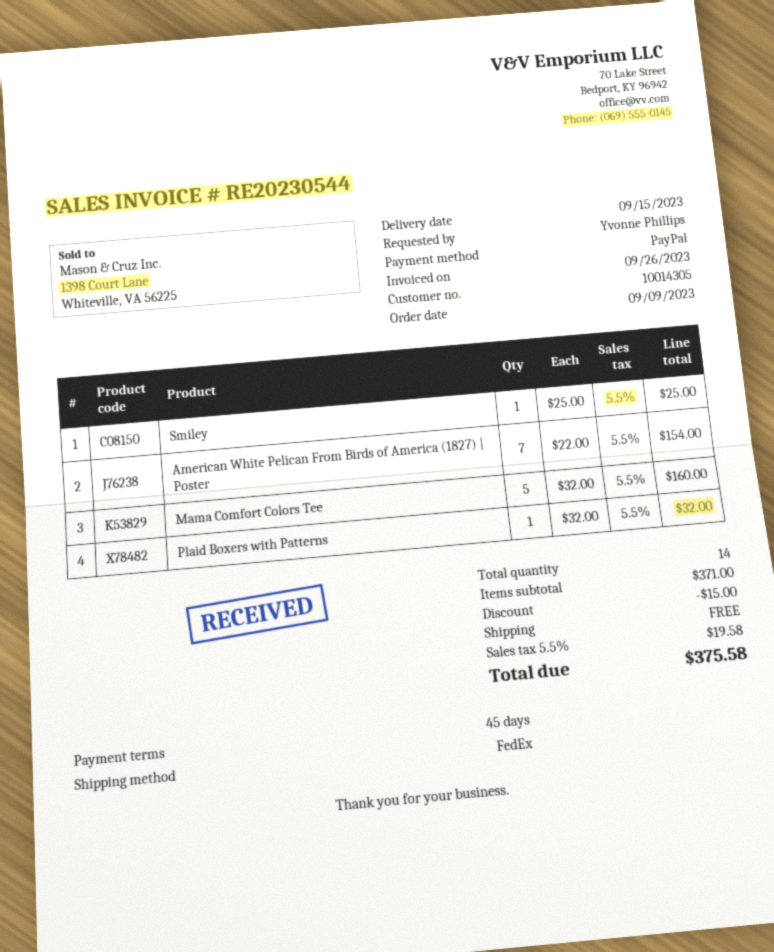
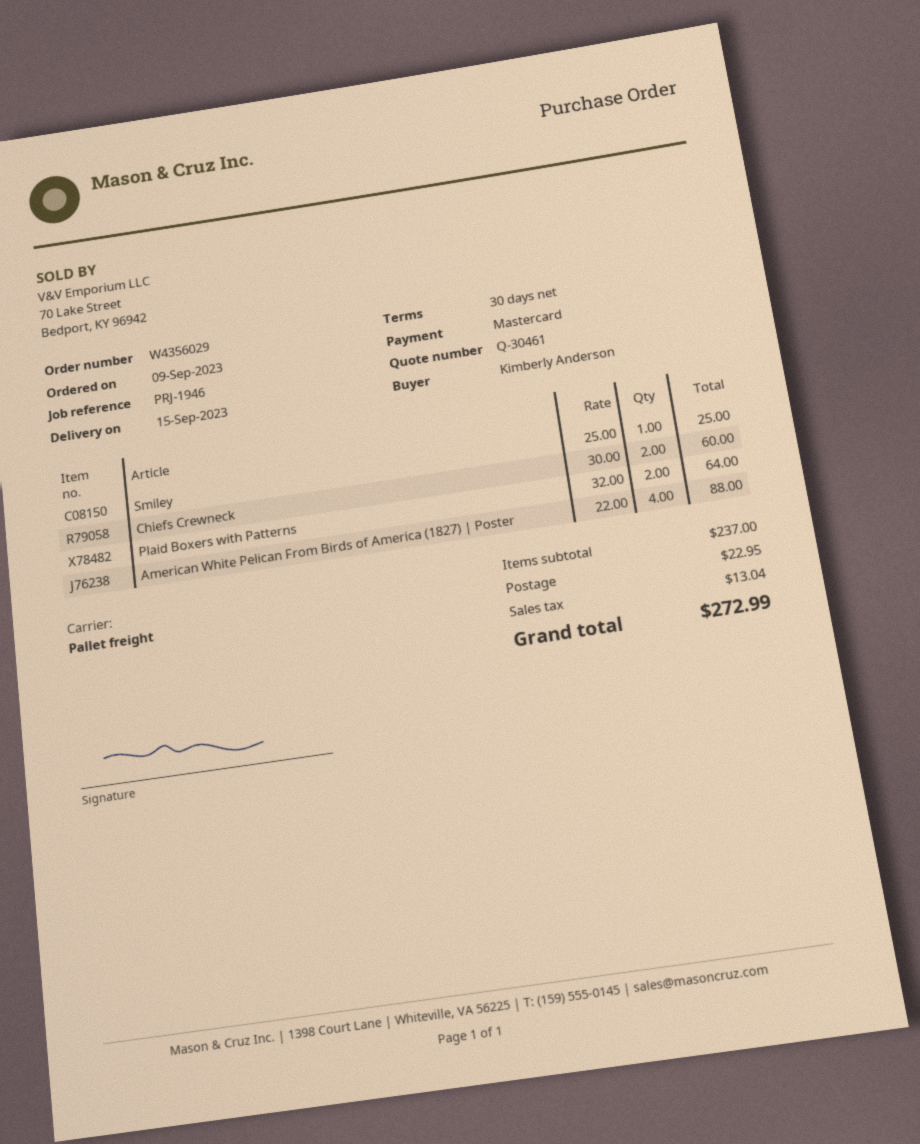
payment terms: 45 days -> 30 days
ordered by: Yvonne Phillips -> Kimberly Anderson
payment method: PayPal -> Mastercard
shipping method: FedEx -> pallet freight
American White Pelican From Birds of America (1827) | Poster: 7 x 22.00 = 154.00 -> 4 x 22.00 = 88.00
Mama Comfort Colors Tee: 5 x 32.00 = 160.00 -> none
Plaid Boxers with Patterns: 1 x 32.00 = 32.00 -> 2 x 32.00 = 64.00
Chiefs Crewneck: none -> 2 x 30.00 = 60.00
subtotal: 371.00 -> 237.00
discount: 15.00 -> none
shipping: 0.00 -> 22.95
tax: 19.58 -> 13.04
total: 375.58 -> 272.99

